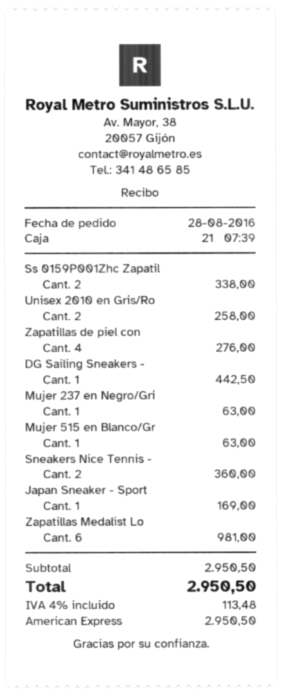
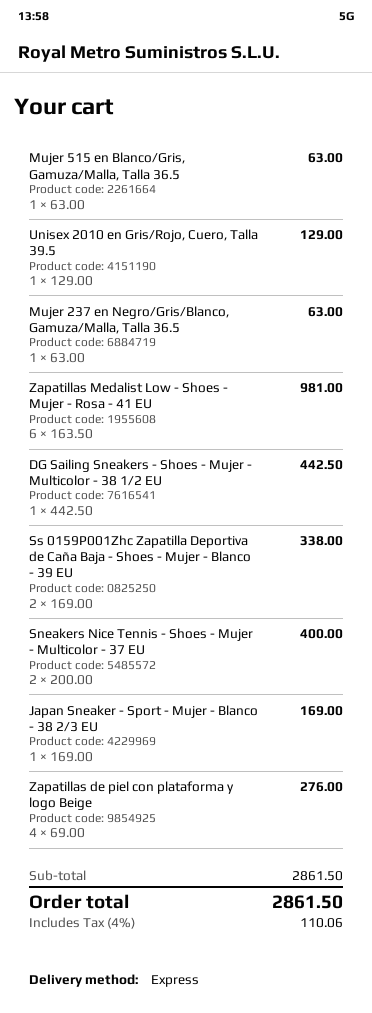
Unisex 2010 en Gris/Ro: 2 for 258.00 -> 1 for 129.00
Sneakers Nice Tennis -: 2 for 360.00 -> 2 for 400.00
subtotal: 2950.50 -> 2861.50
tax: 4% = 113.48 -> 4% = 110.06
total: 2950.50 -> 2861.50

